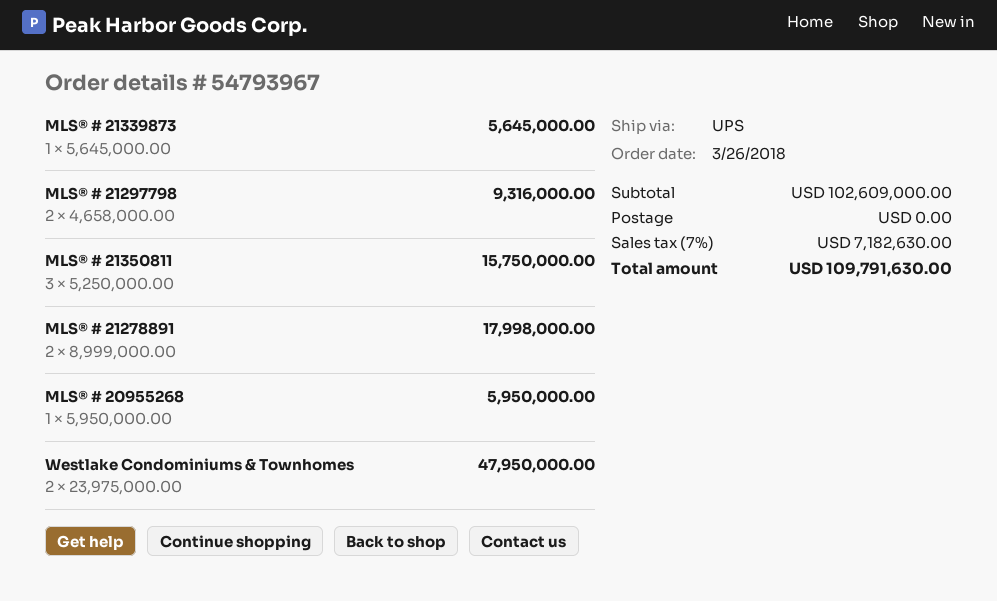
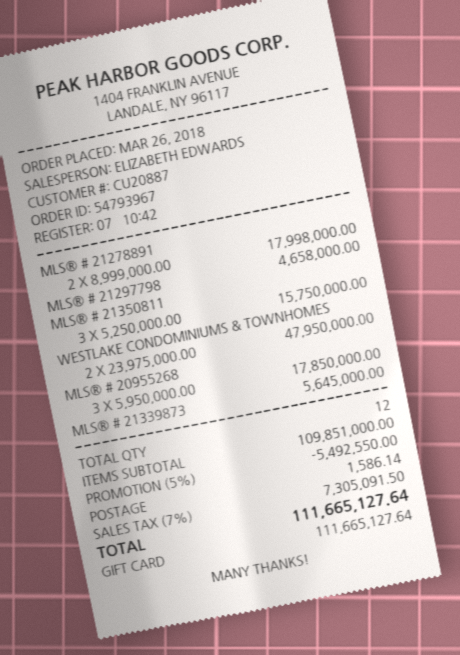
MLS® # 21297798: 2 x 4658000.00 = 9316000.00 -> 1 x 4658000.00 = 4658000.00
MLS® # 20955268: 1 x 5950000.00 = 5950000.00 -> 3 x 5950000.00 = 17850000.00
subtotal: 102609000.00 -> 109851000.00
discount: none -> 5% = 5492550.00
shipping: 0.00 -> 1586.14
tax: 7% = 7182630.00 -> 7% = 7305091.50
total: 109791630.00 -> 111665127.64

